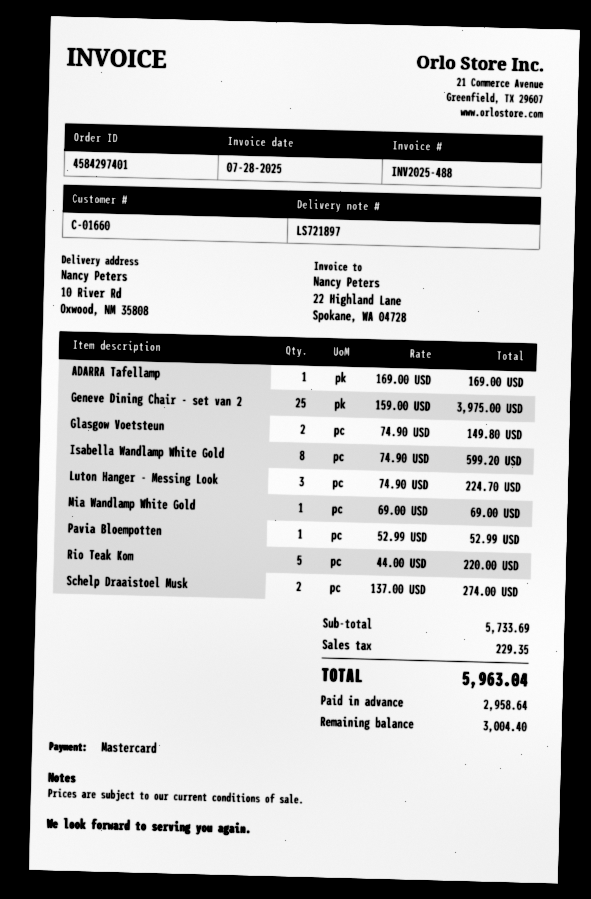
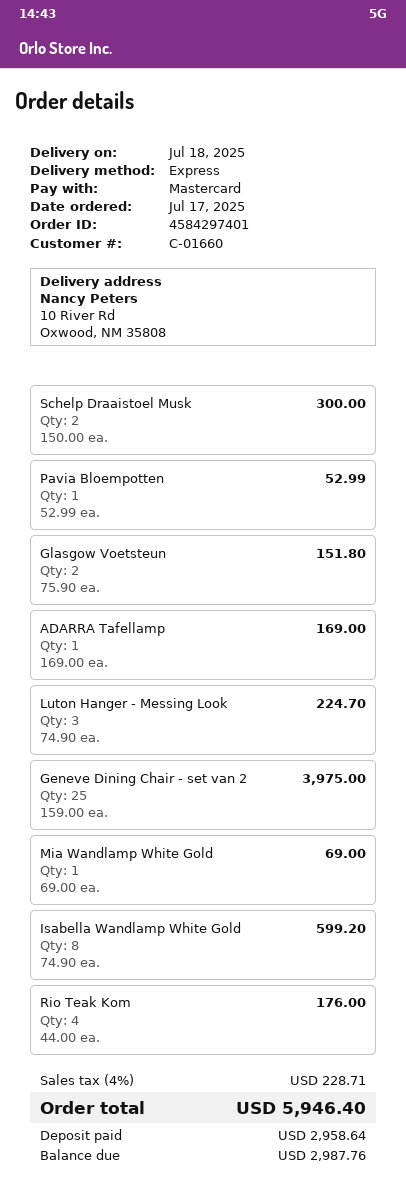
Glasgow Voetsteun: 2 x 74.90 = 149.80 -> 2 x 75.90 = 151.80
Rio Teak Kom: 5 x 44.00 = 220.00 -> 4 x 44.00 = 176.00
Schelp Draaistoel Musk: 2 x 137.00 = 274.00 -> 2 x 150.00 = 300.00
tax: 229.35 -> 228.71
total: 5963.04 -> 5946.40
balance: 3004.40 -> 2987.76

